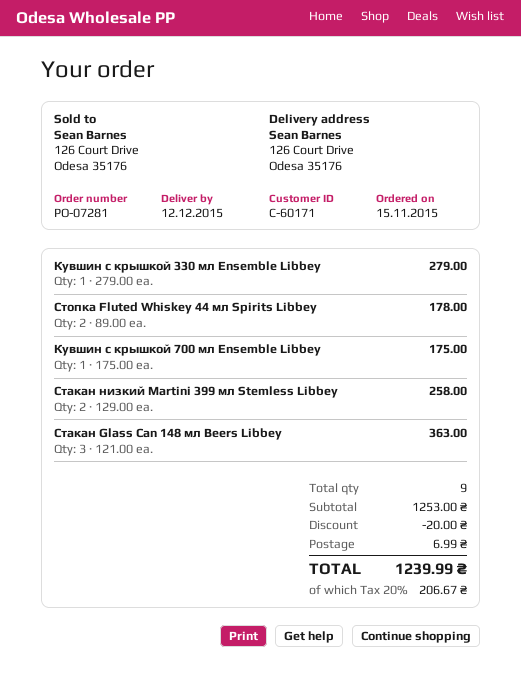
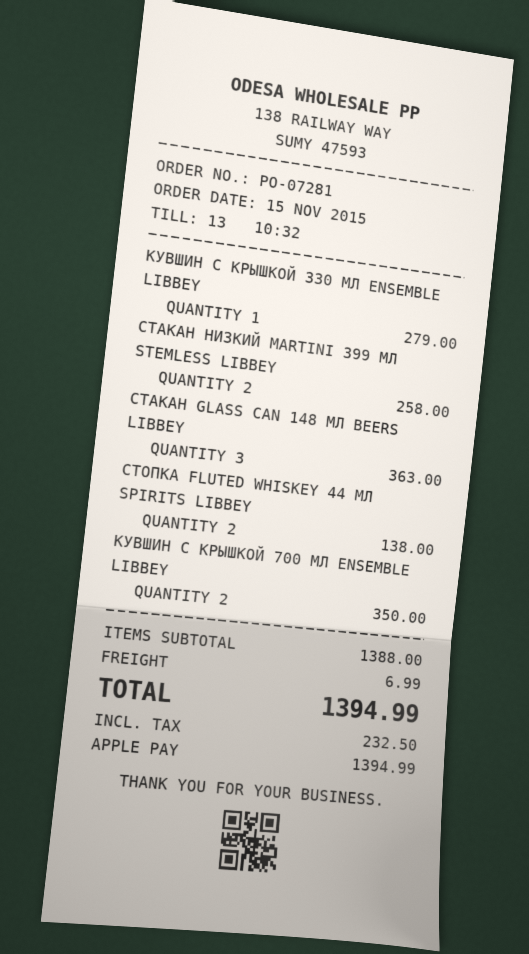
Стопка Fluted Whiskey 44 мл Spirits Libbey: 2 for 178.00 -> 2 for 138.00
Кувшин с крышкой 700 мл Ensemble Libbey: 1 for 175.00 -> 2 for 350.00
subtotal: 1253.00 -> 1388.00
discount: 20.00 -> none
tax: 206.67 -> 232.50
total: 1239.99 -> 1394.99

